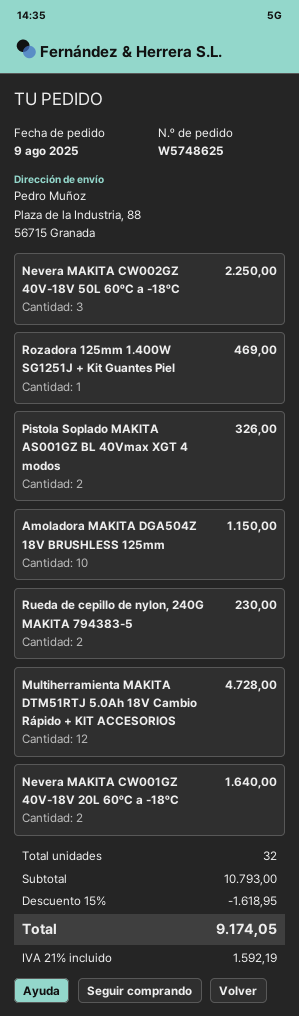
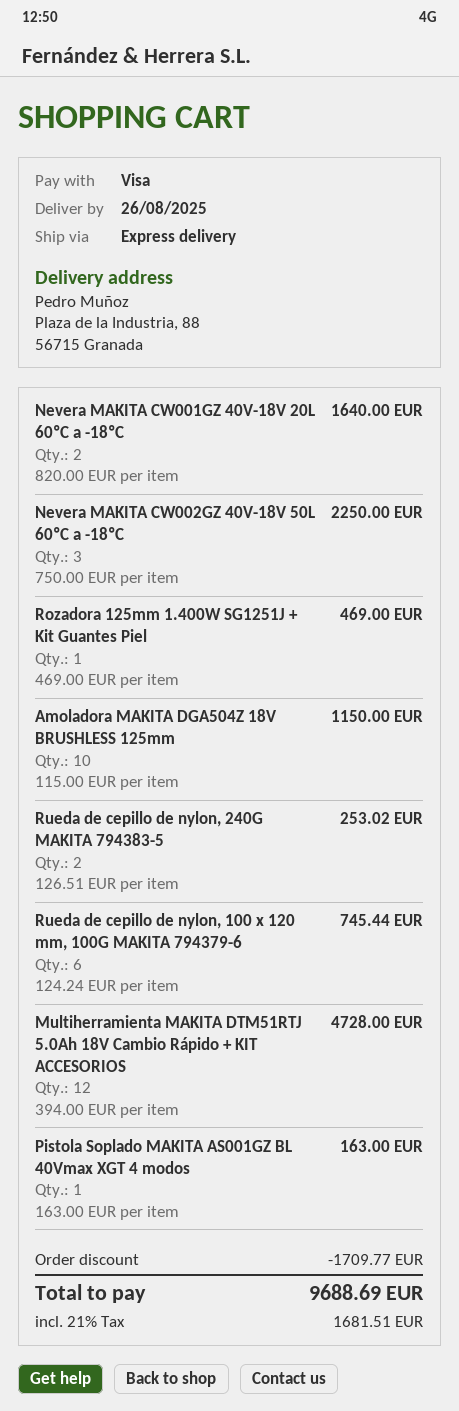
Pistola Soplado MAKITA AS001GZ BL 40Vmax XGT 4 modos: 2 for 326.00 -> 1 for 163.00
Rueda de cepillo de nylon, 240G MAKITA 794383-5: 2 for 230.00 -> 2 for 253.02
Rueda de cepillo de nylon, 100 x 120 mm, 100G MAKITA 794379-6: none -> 6 for 745.44
discount: 1618.95 -> 1709.77
tax: 21% = 1592.19 -> 21% = 1681.51
total: 9174.05 -> 9688.69

